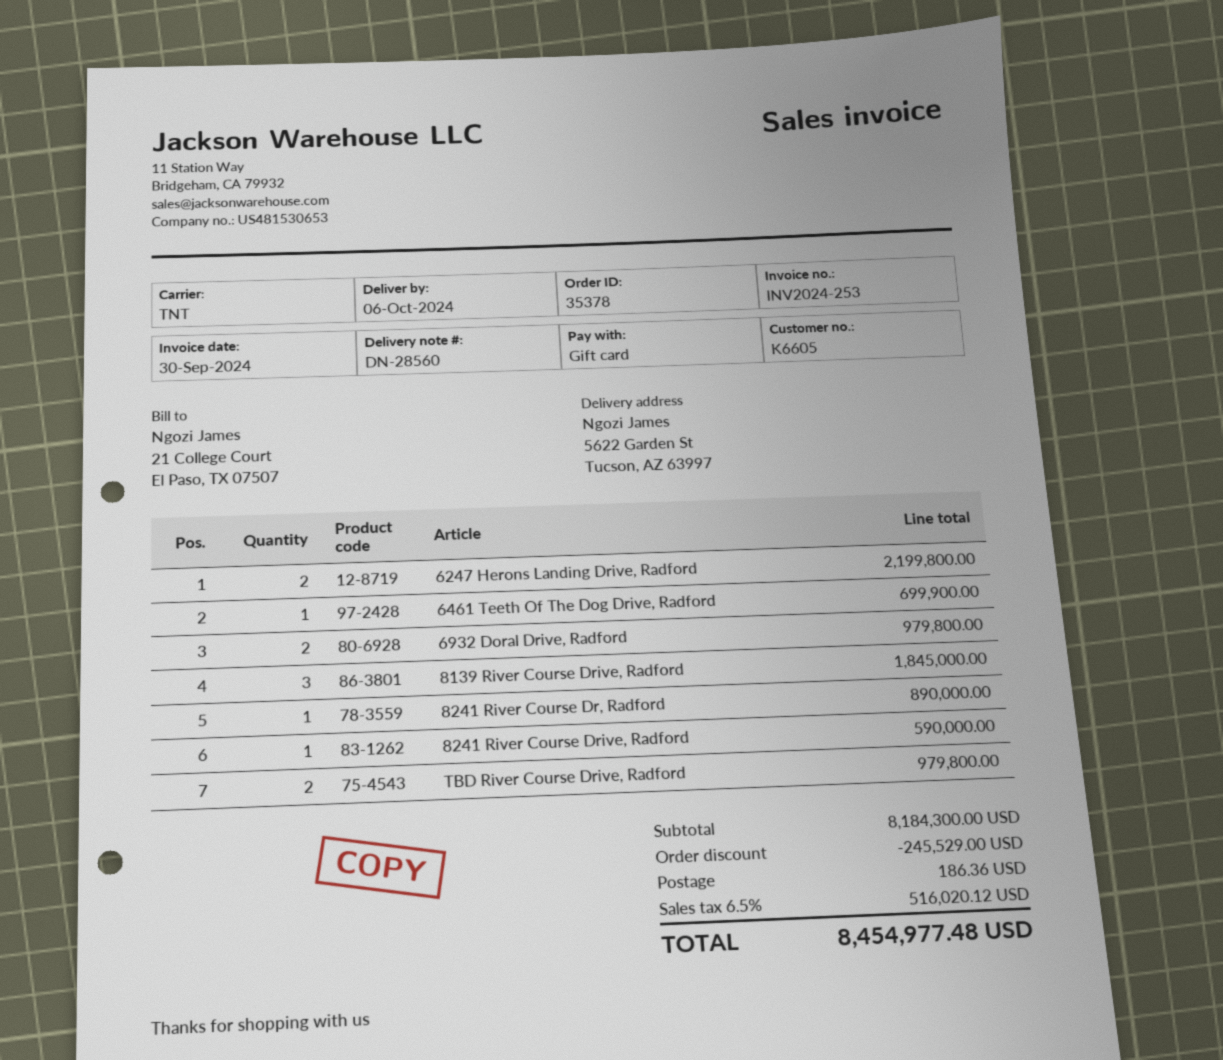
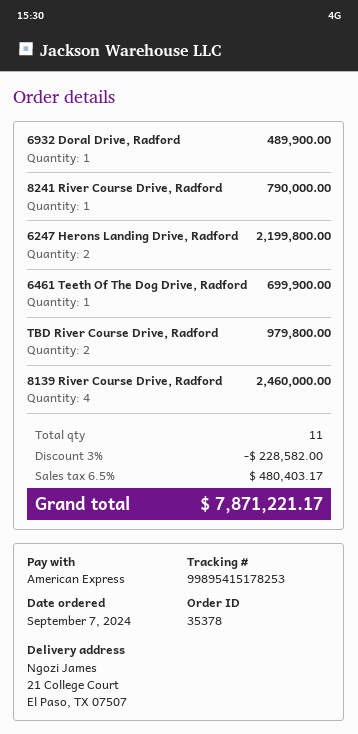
payment method: gift card -> American Express
ship to: 5622 Garden St, Tucson, AZ 63997 -> 21 College Court, El Paso, TX 07507
6932 Doral Drive, Radford: 2 for 979800.00 -> 1 for 489900.00
8139 River Course Drive, Radford: 3 for 1845000.00 -> 4 for 2460000.00
8241 River Course Dr, Radford: 1 for 890000.00 -> none
8241 River Course Drive, Radford: 1 for 590000.00 -> 1 for 790000.00
discount: 245529.00 -> 228582.00
shipping: 186.36 -> none
tax: 6.5% = 516020.12 -> 6.5% = 480403.17
total: 8454977.48 -> 7871221.17

